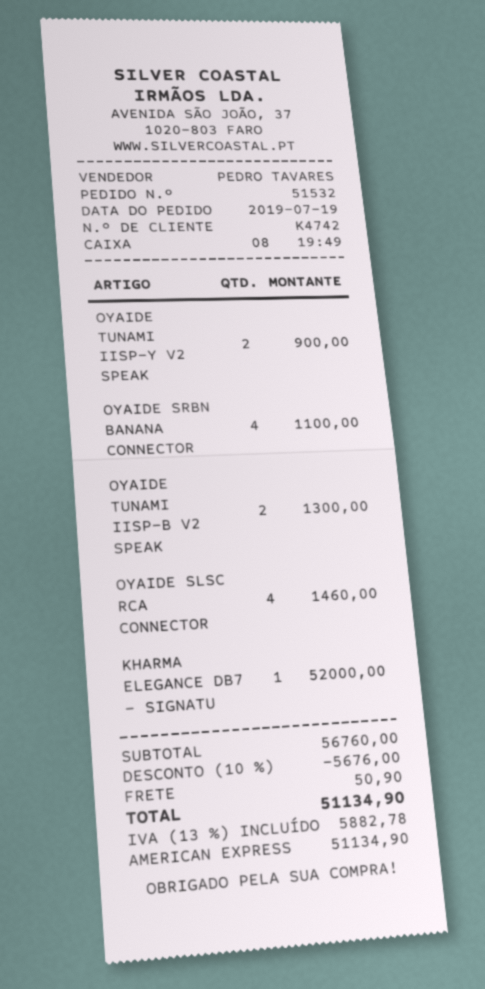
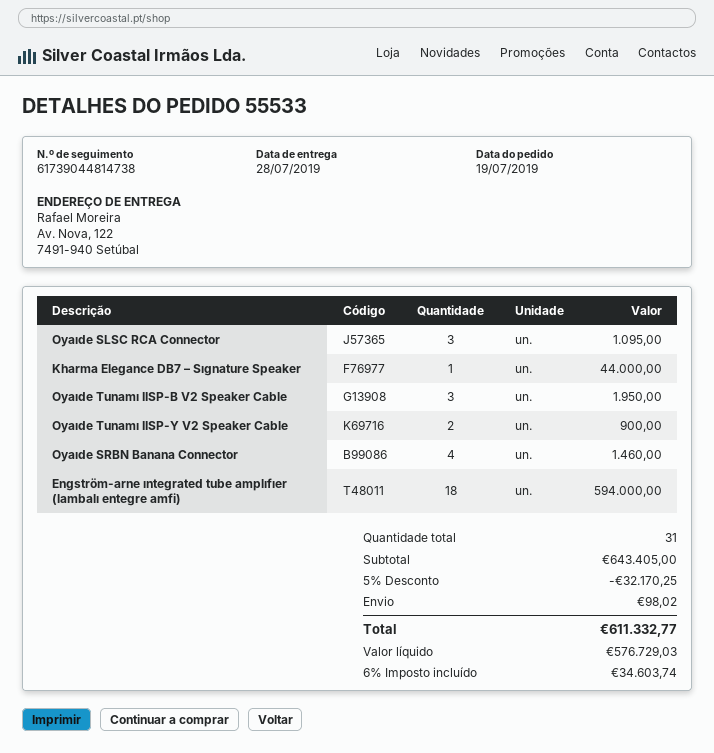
order number: 51532 -> 55533
OYAIDE SRBN BANANA CONNECTOR: 4 for 1100.00 -> 4 for 1460.00
OYAIDE TUNAMI IISP-B V2 SPEAK: 2 for 1300.00 -> 3 for 1950.00
OYAIDE SLSC RCA CONNECTOR: 4 for 1460.00 -> 3 for 1095.00
KHARMA ELEGANCE DB7 – SIGNATU: 1 for 52000.00 -> 1 for 44000.00
Engström-arne ıntegrated tube amplıfıer (lambalı entegre amfi): none -> 18 for 594000.00
subtotal: 56760.00 -> 643405.00
discount: 10% = 5676.00 -> 5% = 32170.25
shipping: 50.90 -> 98.02
tax: 13% = 5882.78 -> 6% = 34603.74
total: 51134.90 -> 611332.77

